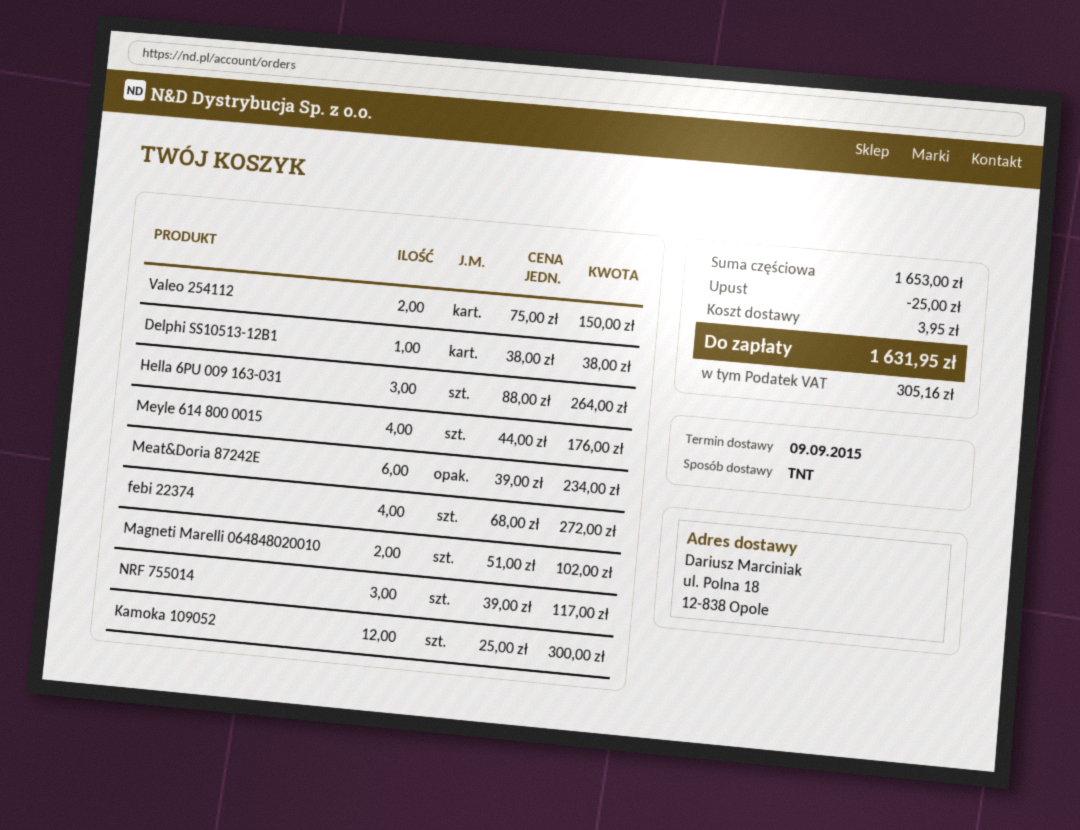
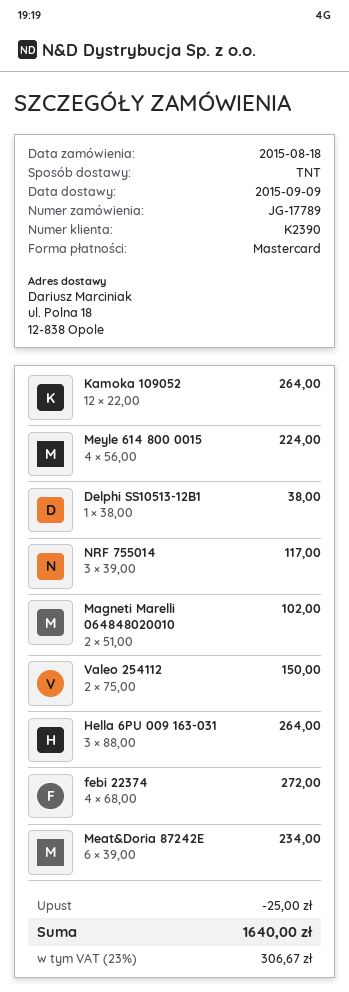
Meyle 614 800 0015: 4 x 44.00 = 176.00 -> 4 x 56.00 = 224.00
Kamoka 109052: 12 x 25.00 = 300.00 -> 12 x 22.00 = 264.00
shipping: 3.95 -> none
tax: 305.16 -> 306.67
total: 1631.95 -> 1640.00

